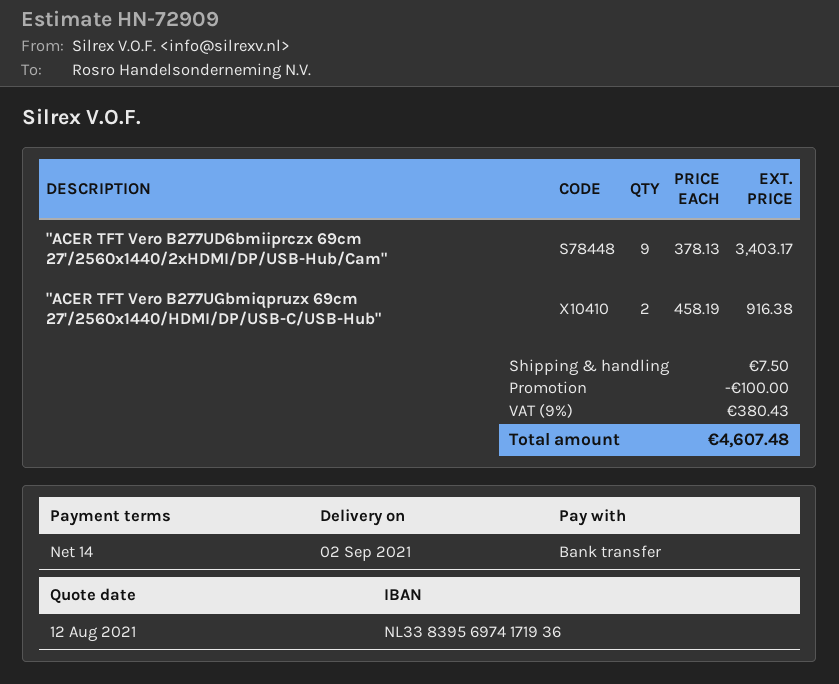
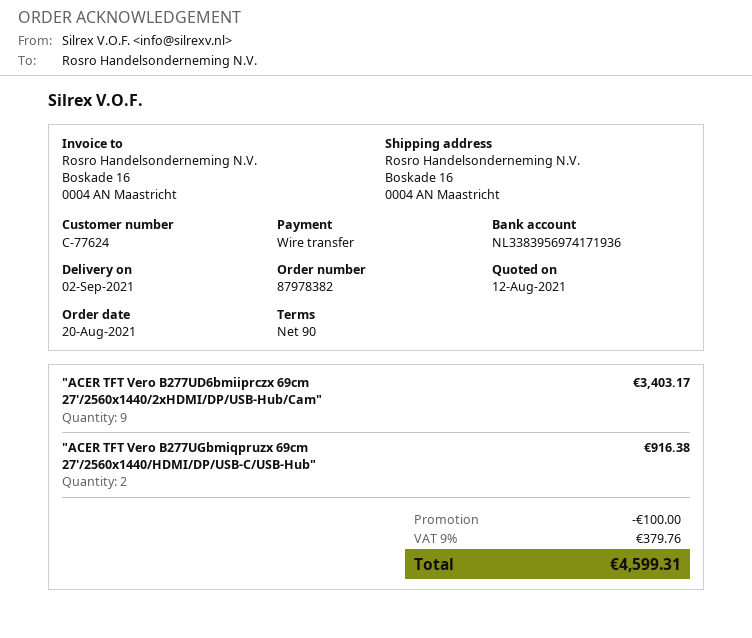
payment terms: 14 days -> 90 days
shipping: 7.50 -> none
tax: 9% = 380.43 -> 9% = 379.76
total: 4607.48 -> 4599.31

